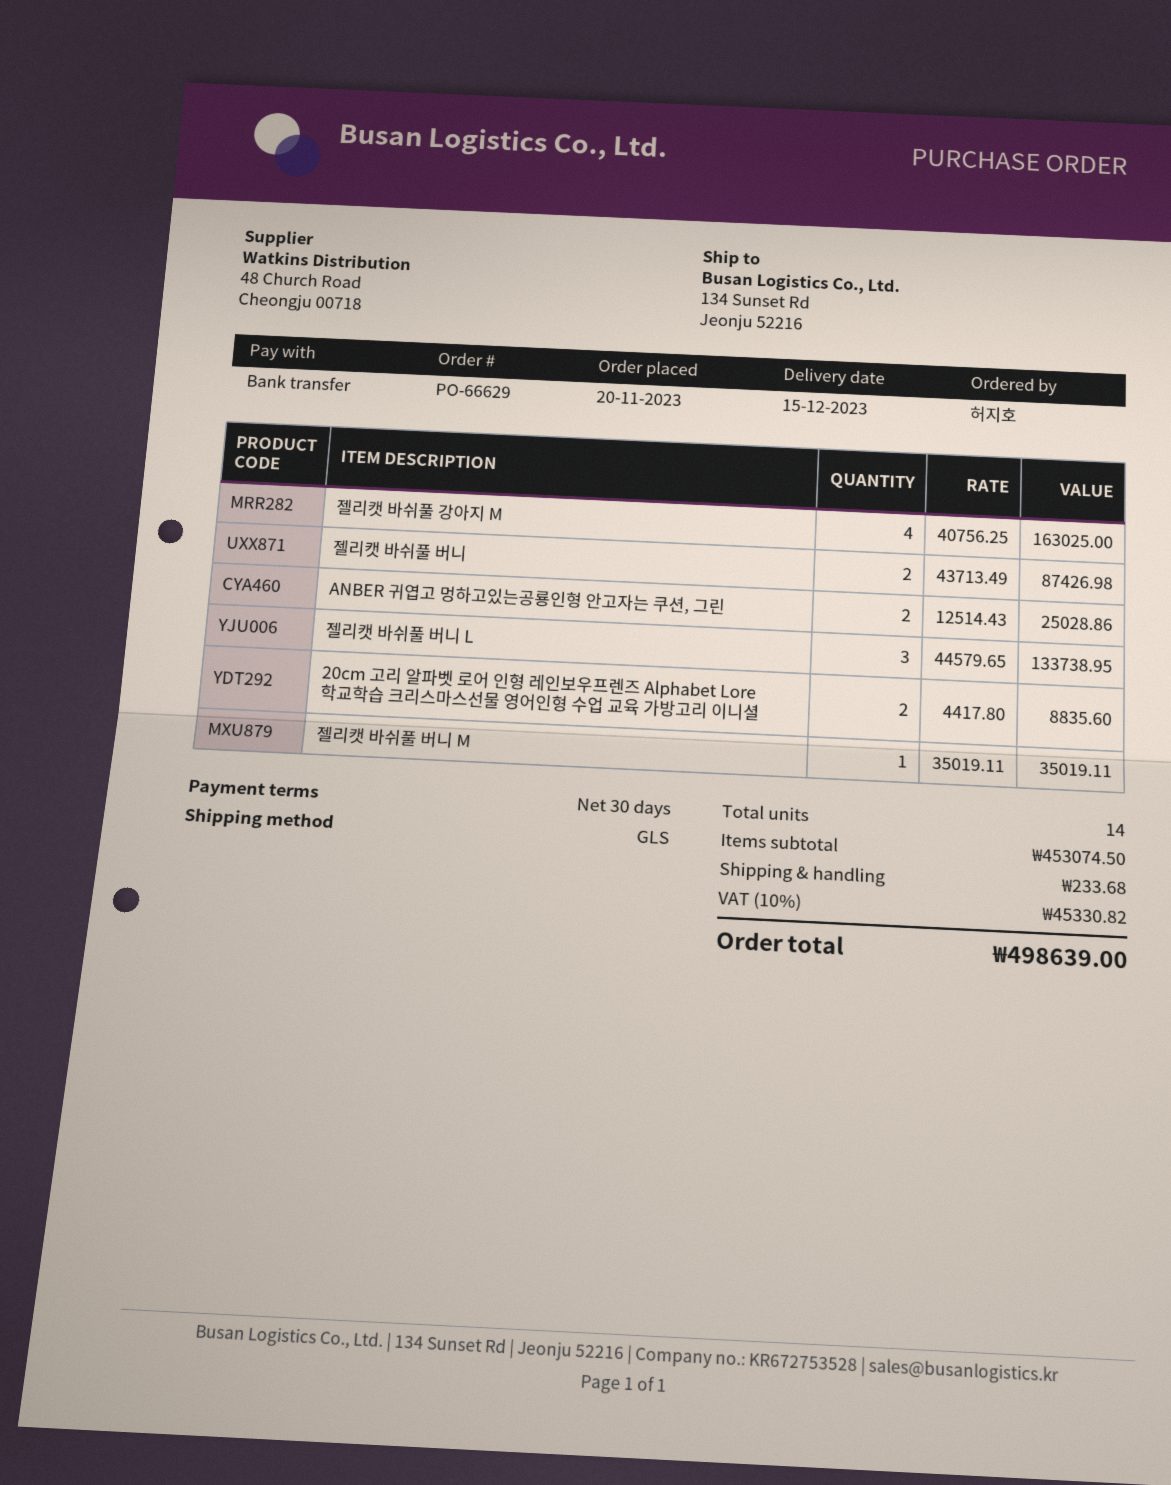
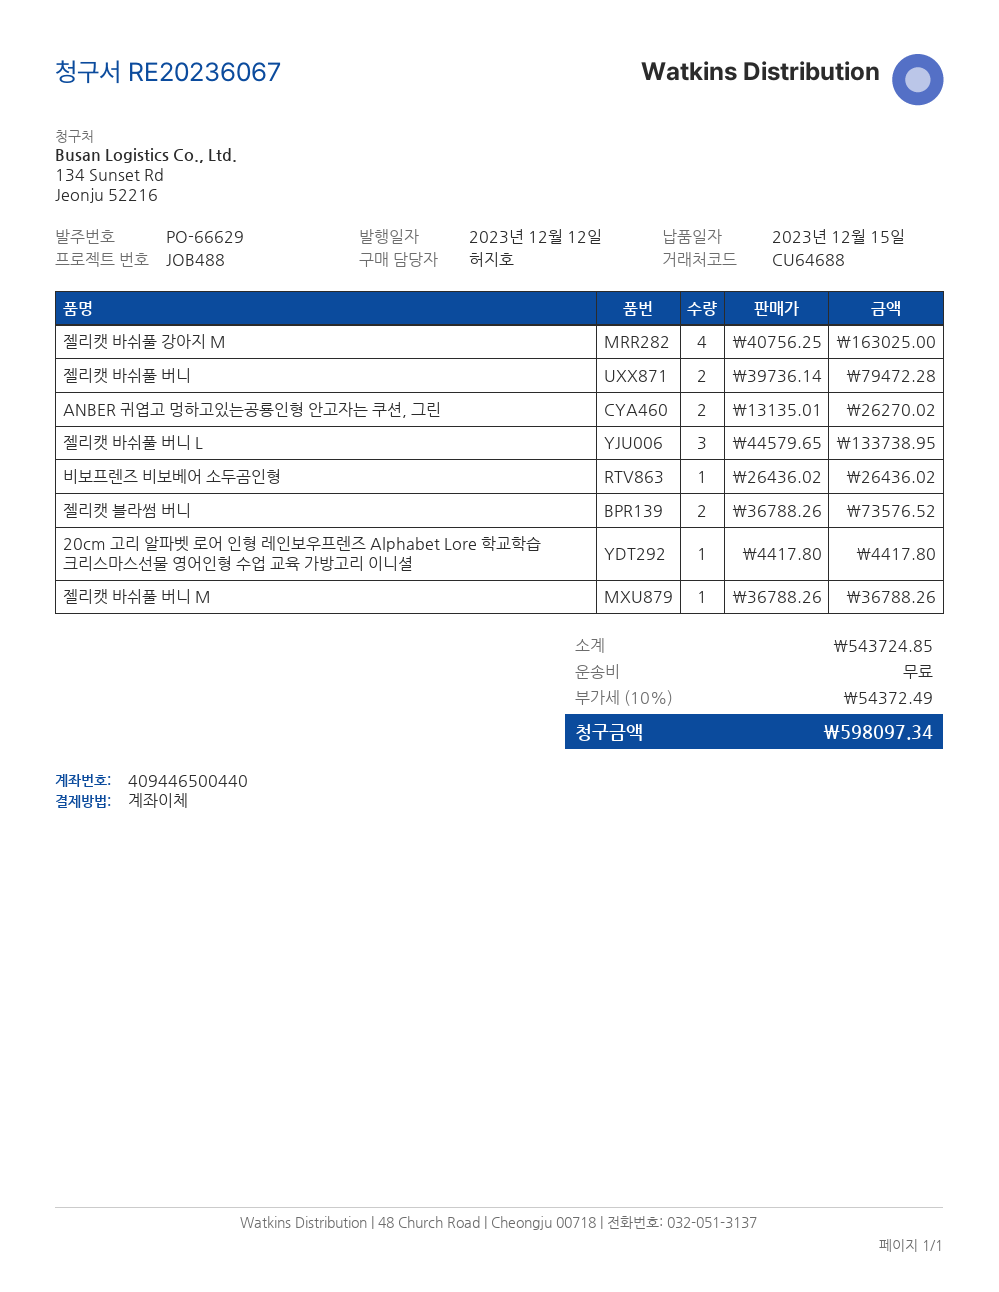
젤리캣 바쉬풀 버니: 2 x 43713.49 = 87426.98 -> 2 x 39736.14 = 79472.28
ANBER 귀엽고 멍하고있는공룡인형 안고자는 쿠션, 그린: 2 x 12514.43 = 25028.86 -> 2 x 13135.01 = 26270.02
20cm 고리 알파벳 로어 인형 레인보우프렌즈 Alphabet Lore 학교학습 크리스마스선물 영어인형 수업 교육 가방고리 이니셜: 2 x 4417.80 = 8835.60 -> 1 x 4417.80 = 4417.80
젤리캣 바쉬풀 버니 M: 1 x 35019.11 = 35019.11 -> 1 x 36788.26 = 36788.26
비보프렌즈 비보베어 소두곰인형: none -> 1 x 26436.02 = 26436.02
젤리캣 블라썸 버니: none -> 2 x 36788.26 = 73576.52
subtotal: 453074.50 -> 543724.85
shipping: 233.68 -> 0.00
tax: 10% = 45330.82 -> 10% = 54372.49
total: 498639.00 -> 598097.34

